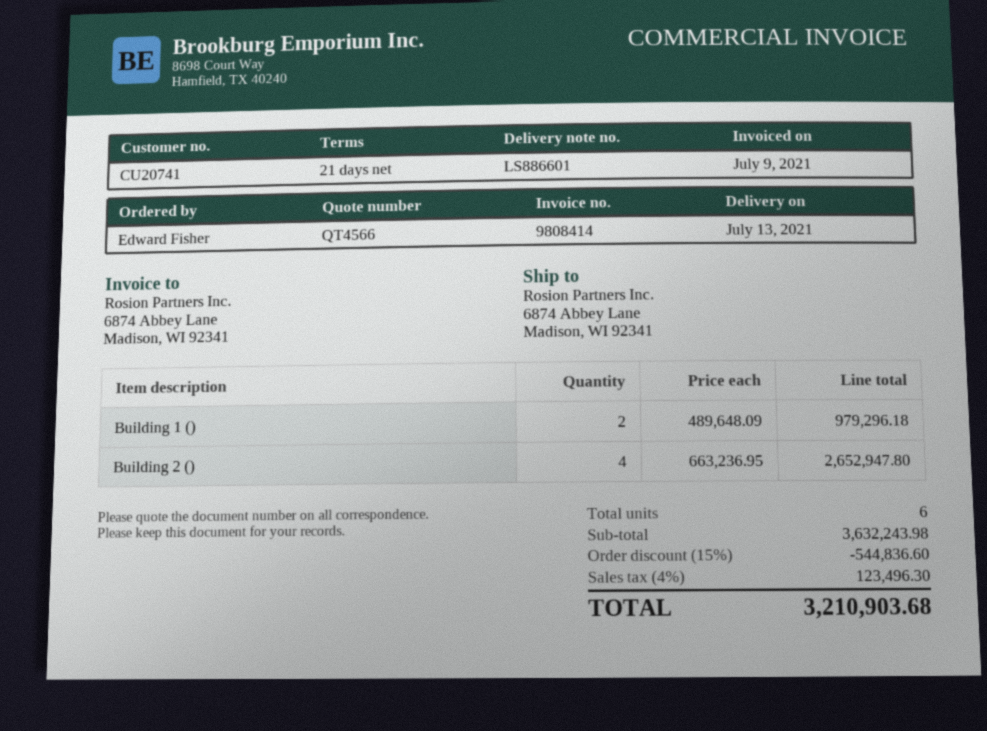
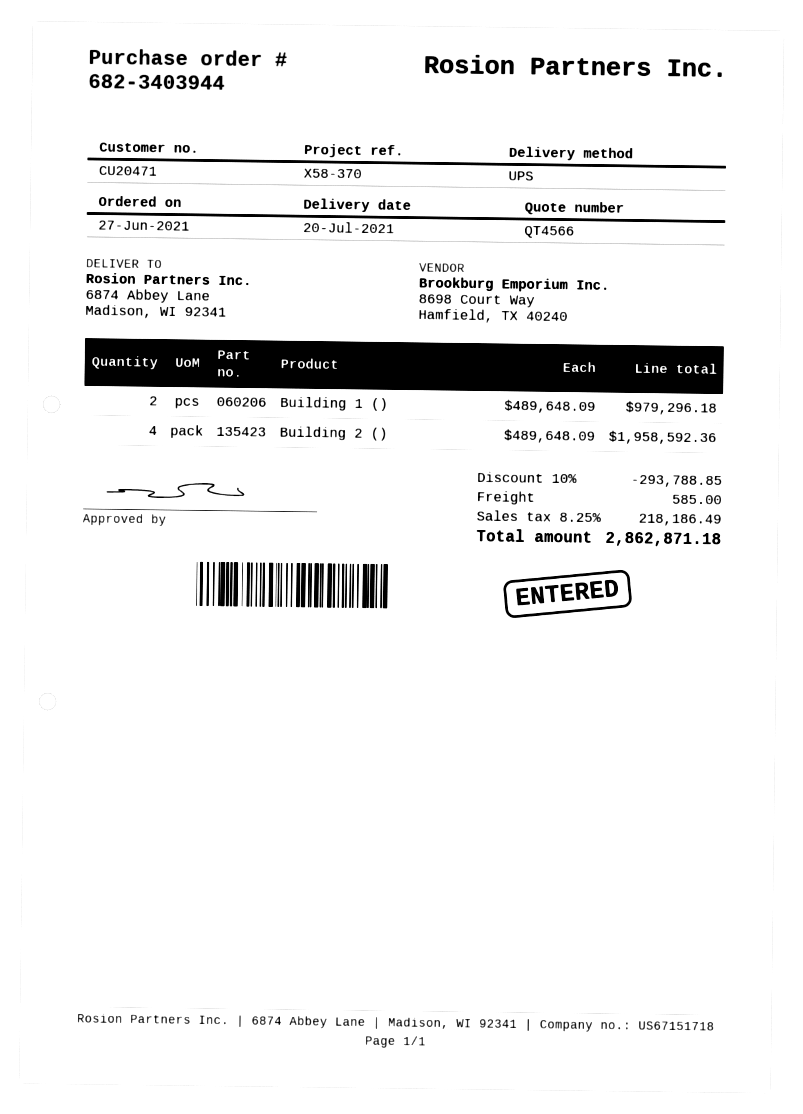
delivery date: 2021-07-13 -> 2021-07-20
customer number: CU20741 -> CU20471
Building 2 (): 4 x 663236.95 = 2652947.80 -> 4 x 489648.09 = 1958592.36
discount: 15% = 544836.60 -> 10% = 293788.85
shipping: none -> 585.00
tax: 4% = 123496.30 -> 8.25% = 218186.49
total: 3210903.68 -> 2862871.18

